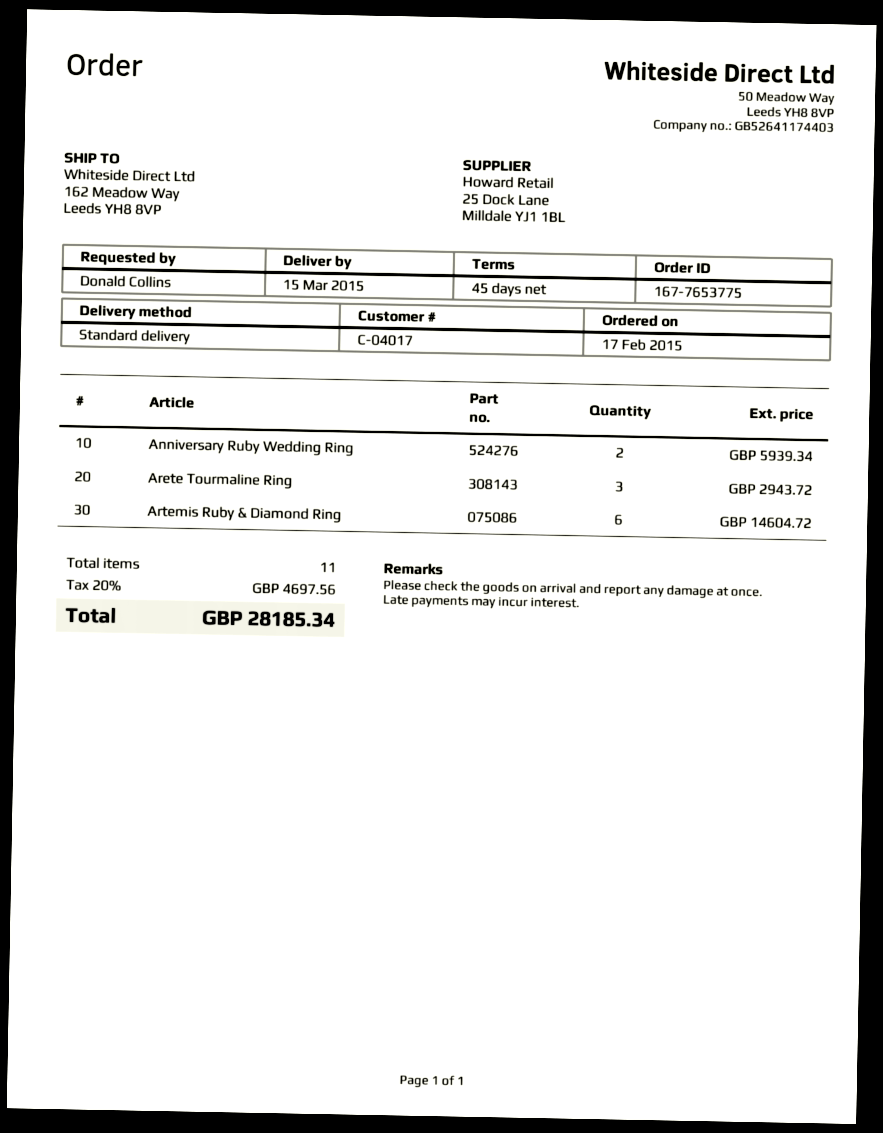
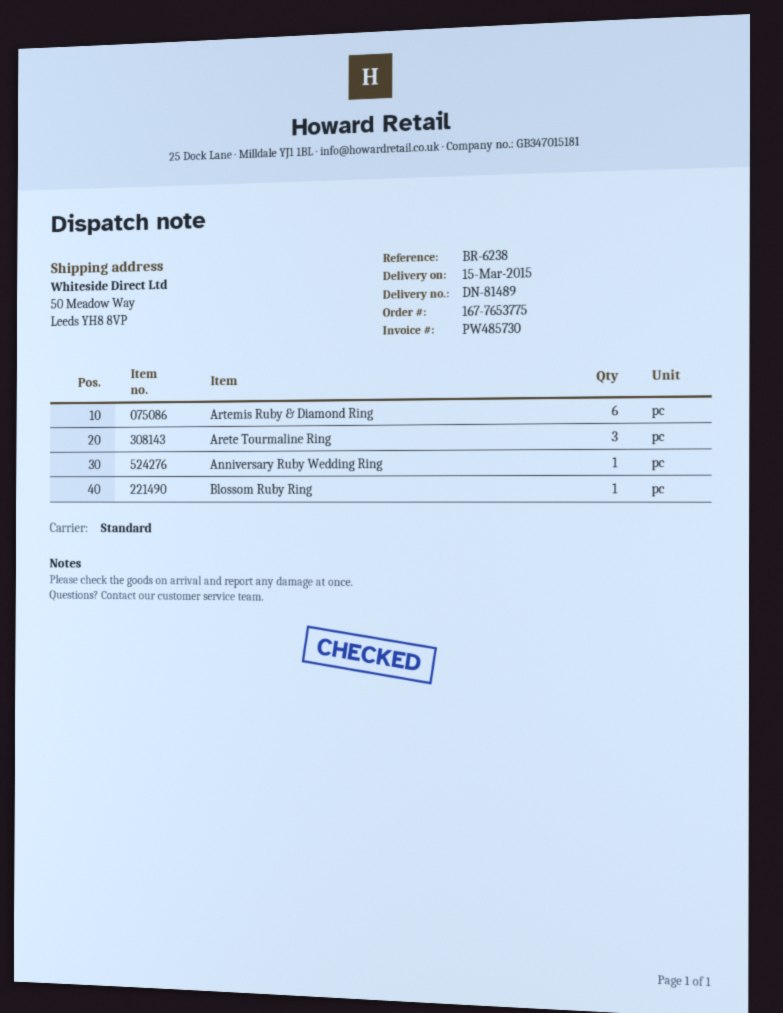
ship to: 162 Meadow Way, Leeds YH8 8VP -> 50 Meadow Way, Leeds YH8 8VP
Anniversary Ruby Wedding Ring: 2 -> 1
Blossom Ruby Ring: none -> 1

